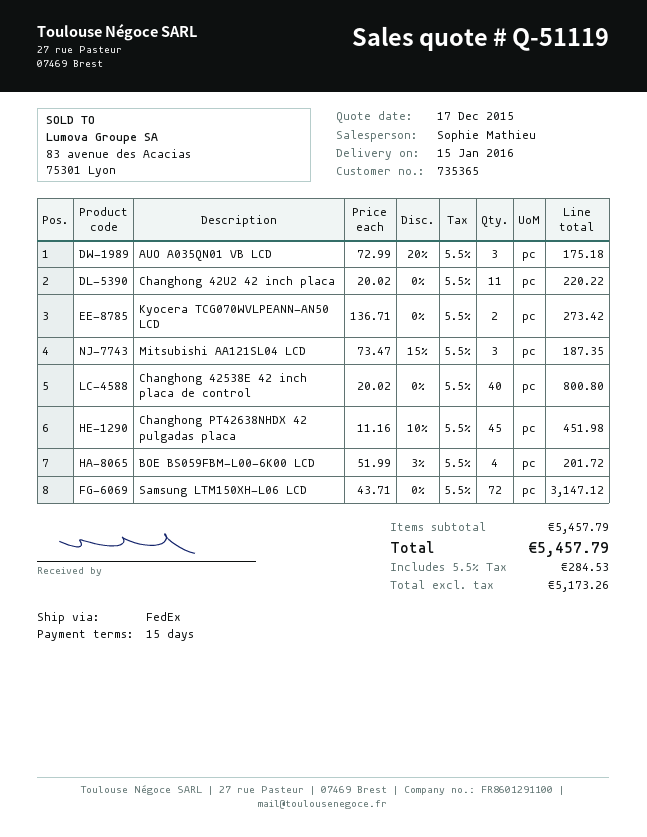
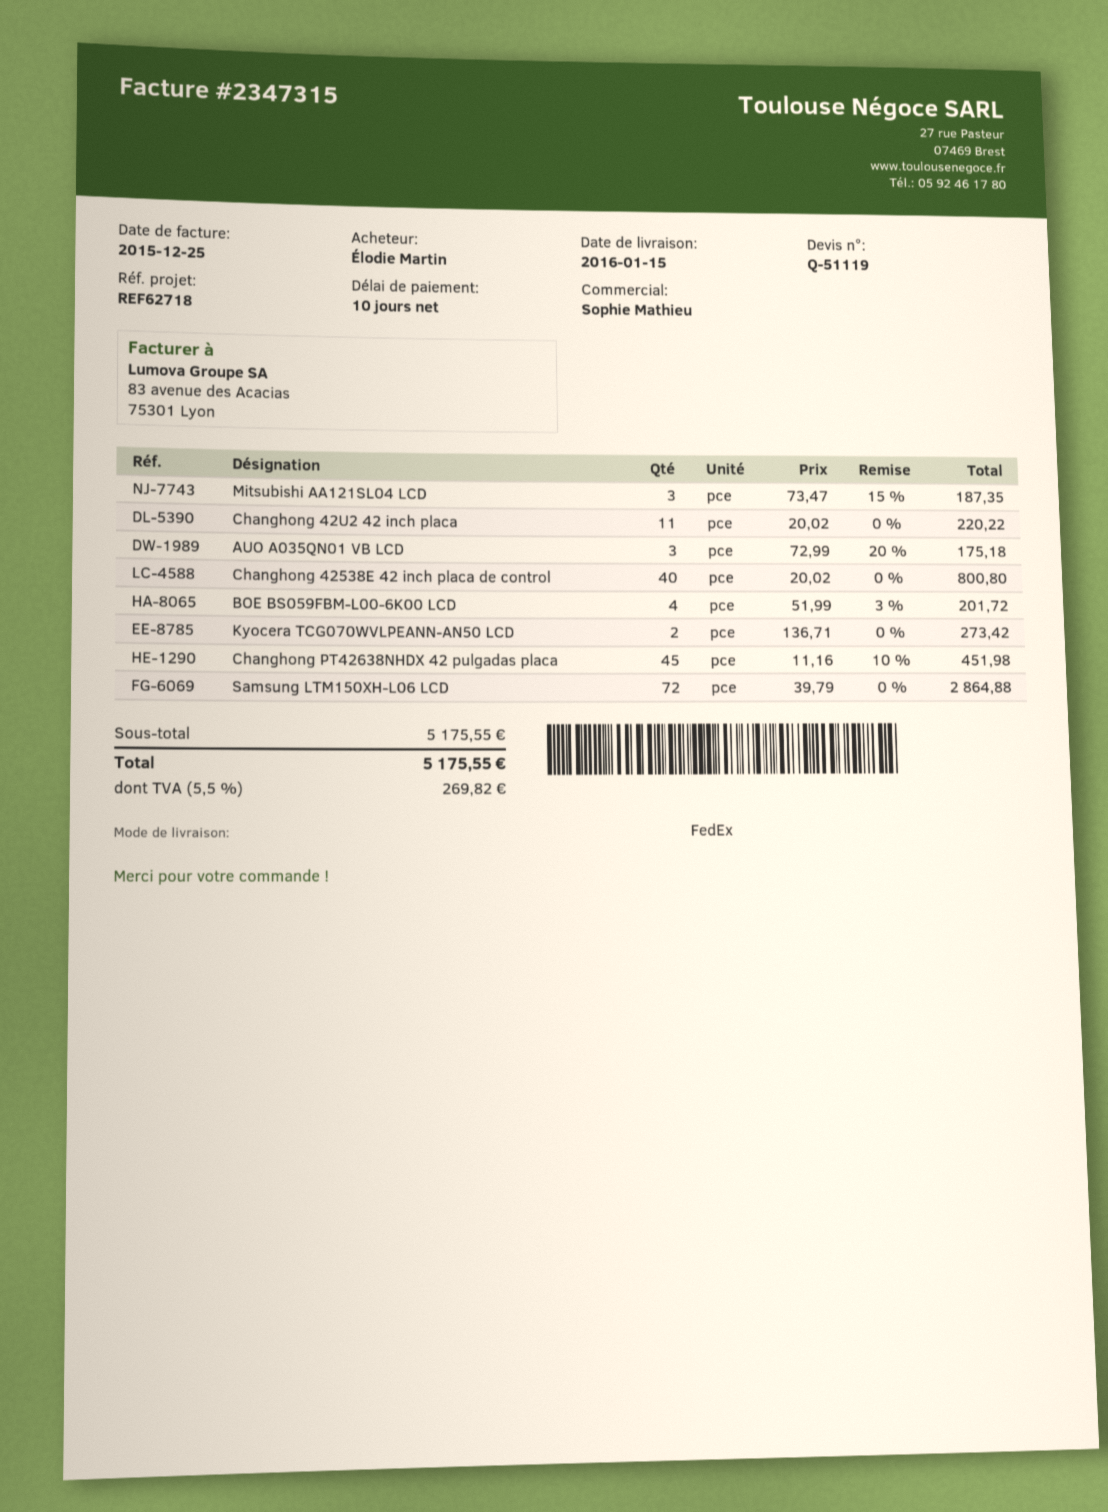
payment terms: 15 days -> 10 days
Samsung LTM150XH-L06 LCD: 72 x 43.71 = 3147.12 -> 72 x 39.79 = 2864.88
subtotal: 5457.79 -> 5175.55
tax: 5.5% = 284.53 -> 5.5% = 269.82
total: 5457.79 -> 5175.55

